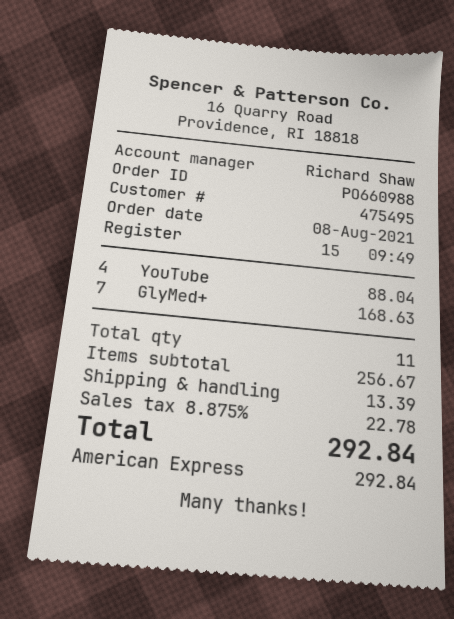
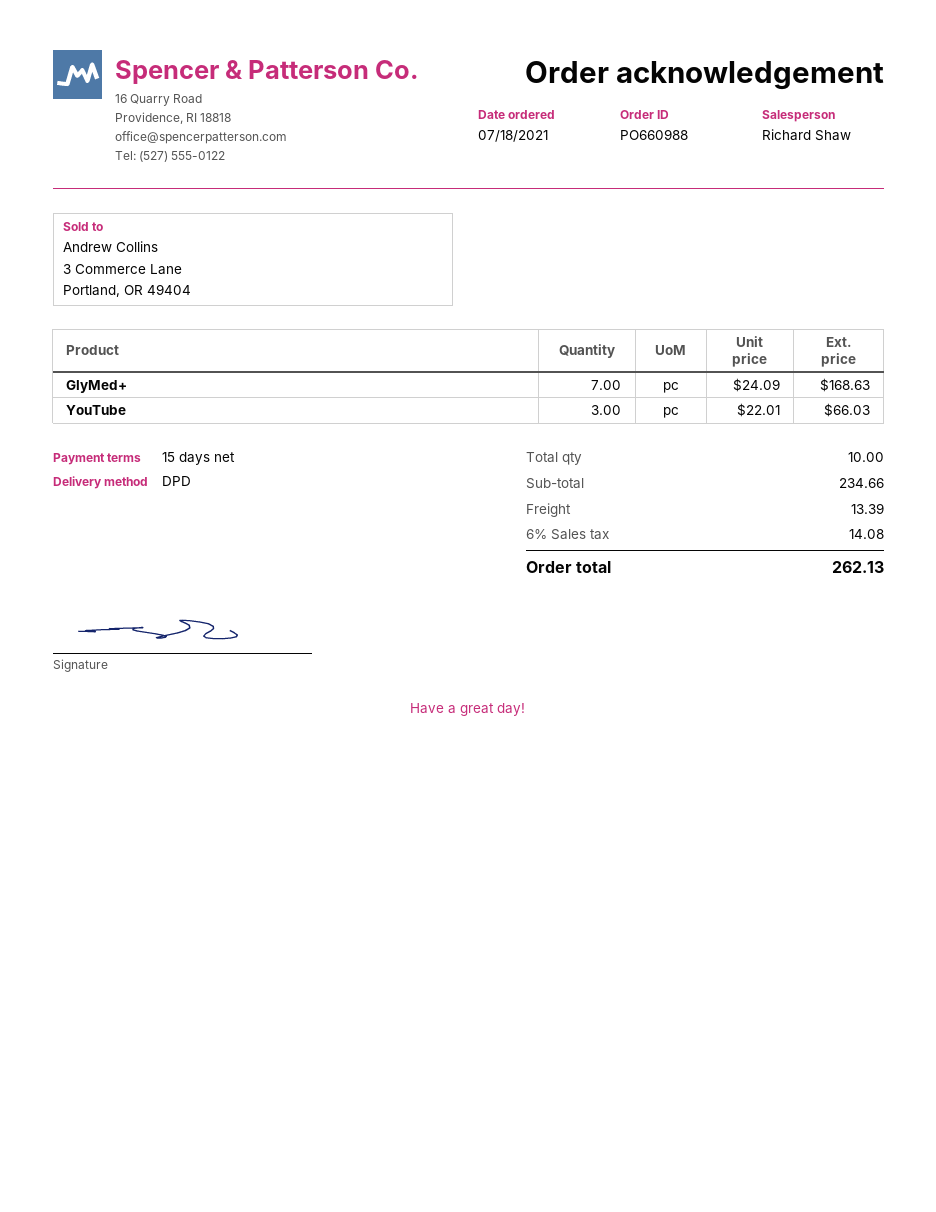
order date: 2021-08-08 -> 2021-07-18
YouTube: 4 for 88.04 -> 3 for 66.03
total quantity: 11 -> 10
subtotal: 256.67 -> 234.66
tax: 8.875% = 22.78 -> 6% = 14.08
total: 292.84 -> 262.13

